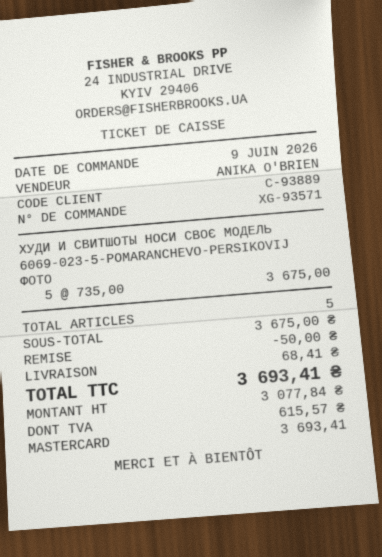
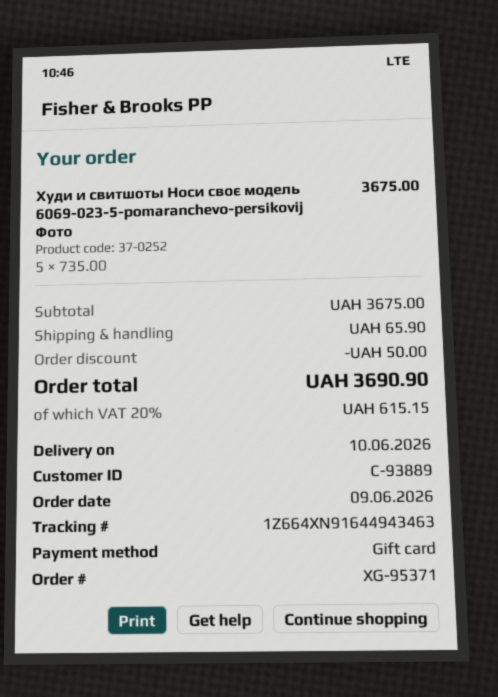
order number: XG-93571 -> XG-95371
payment method: Mastercard -> gift card
shipping: 68.41 -> 65.90
tax: 615.57 -> 615.15
total: 3693.41 -> 3690.90

